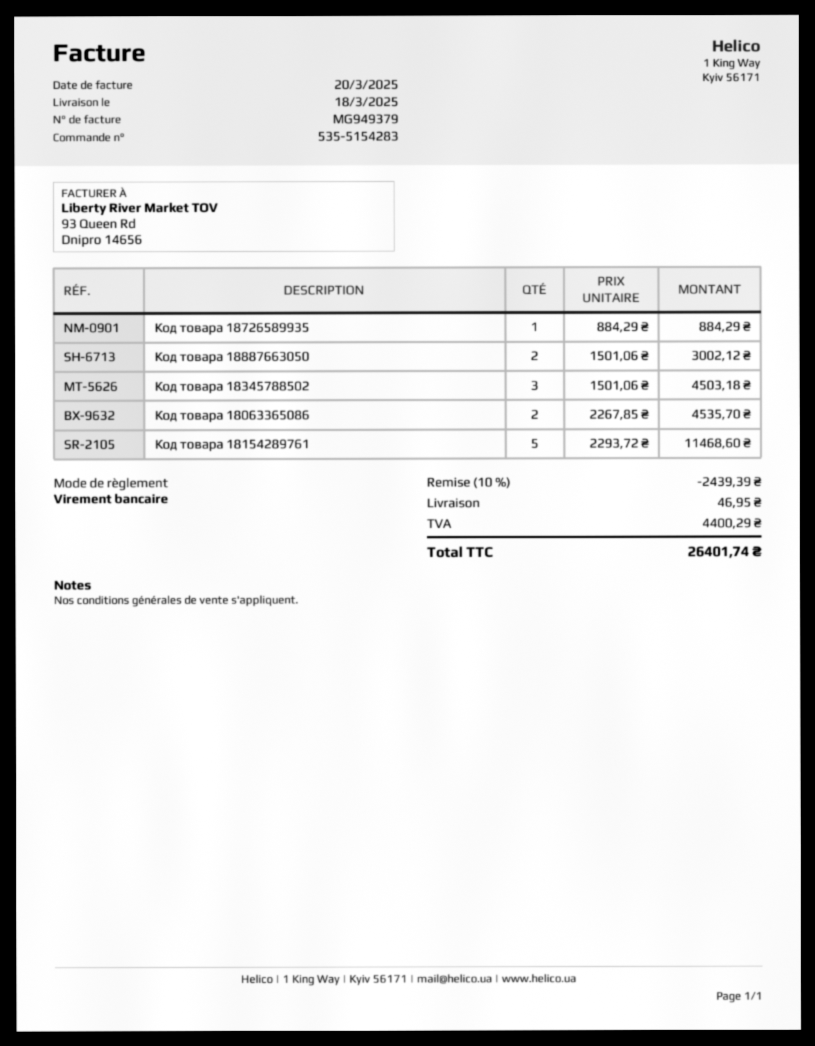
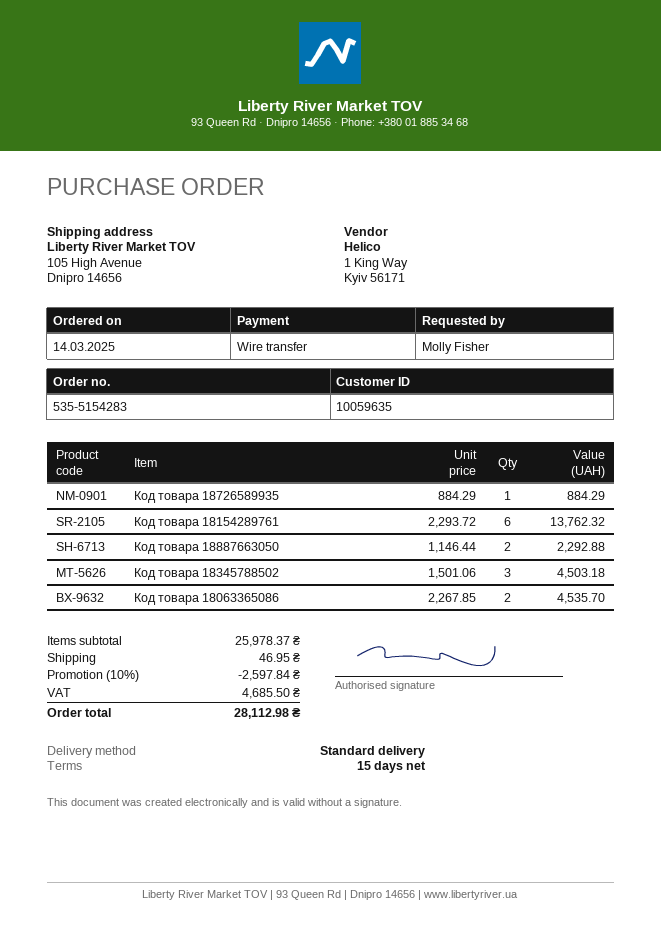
Код товара 18887663050: 2 x 1501.06 = 3002.12 -> 2 x 1146.44 = 2292.88
Код товара 18154289761: 5 x 2293.72 = 11468.60 -> 6 x 2293.72 = 13762.32
discount: 10% = 2439.39 -> 10% = 2597.84
tax: 4400.29 -> 4685.50
total: 26401.74 -> 28112.98

